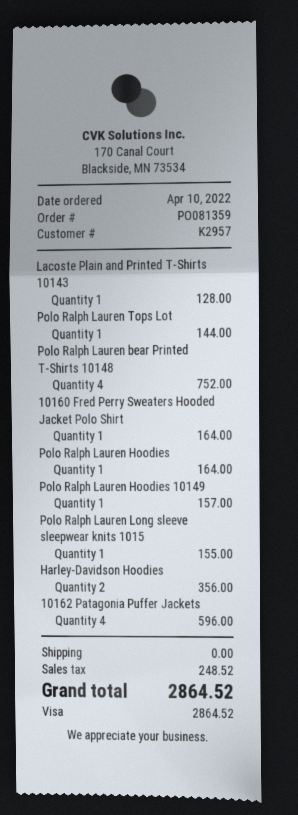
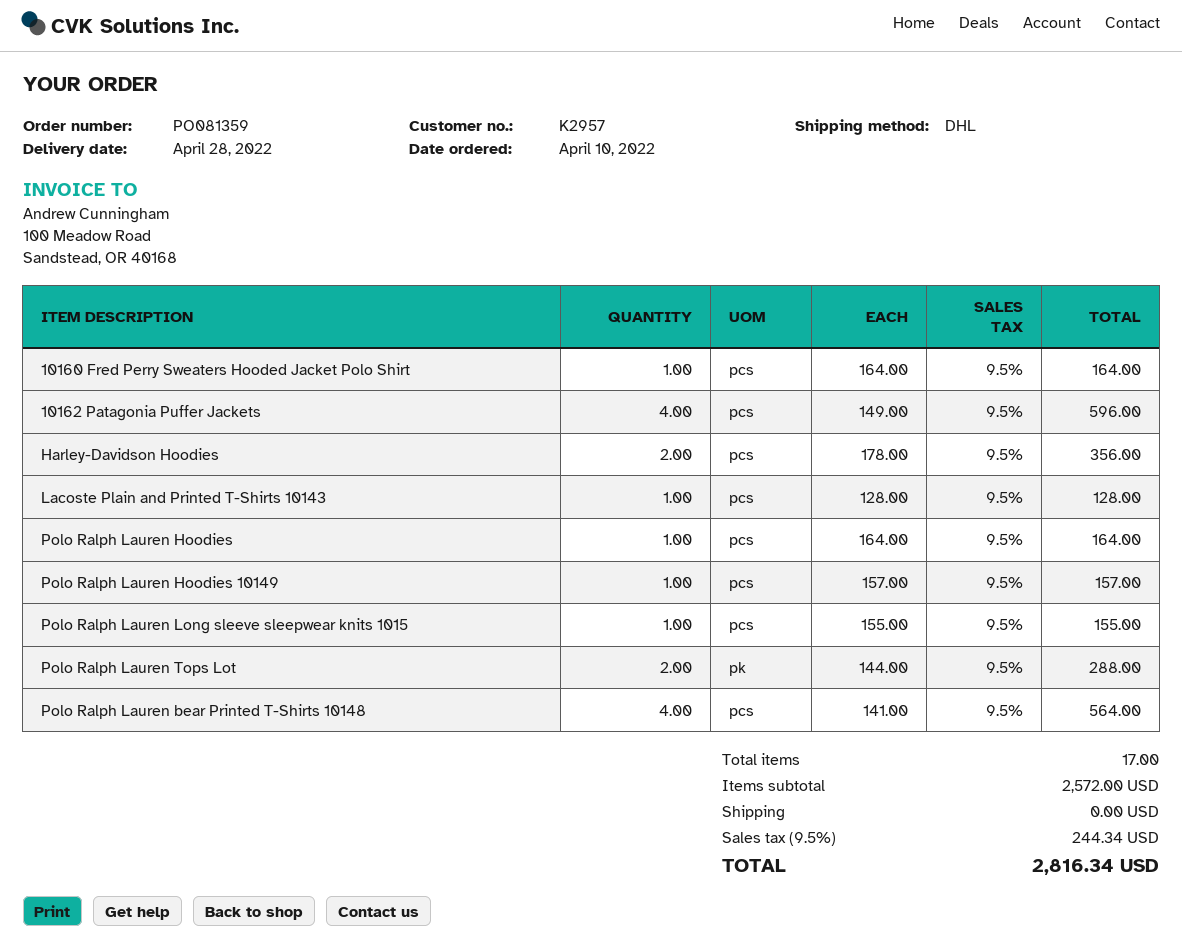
Polo Ralph Lauren Tops Lot: 1 for 144.00 -> 2 for 288.00
Polo Ralph Lauren bear Printed T-Shirts 10148: 4 for 752.00 -> 4 for 564.00
tax: 248.52 -> 244.34
total: 2864.52 -> 2816.34

